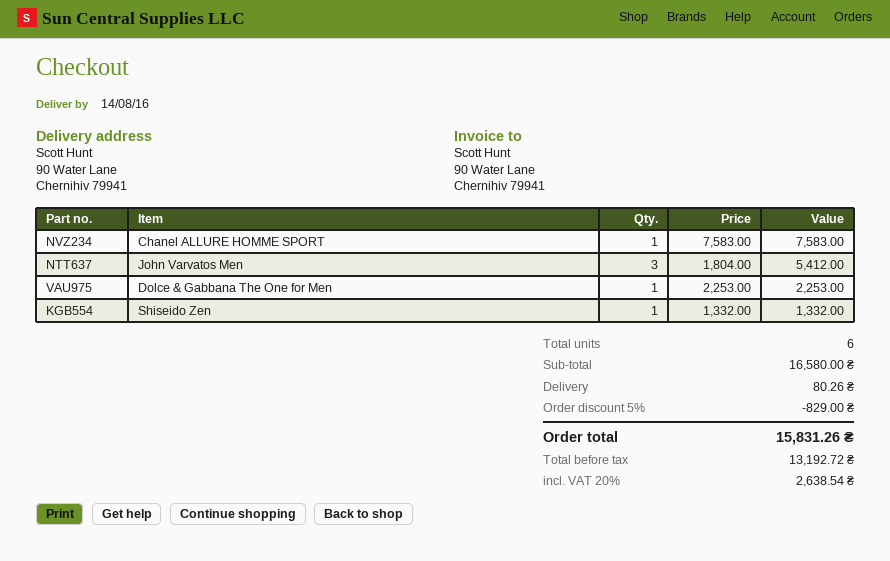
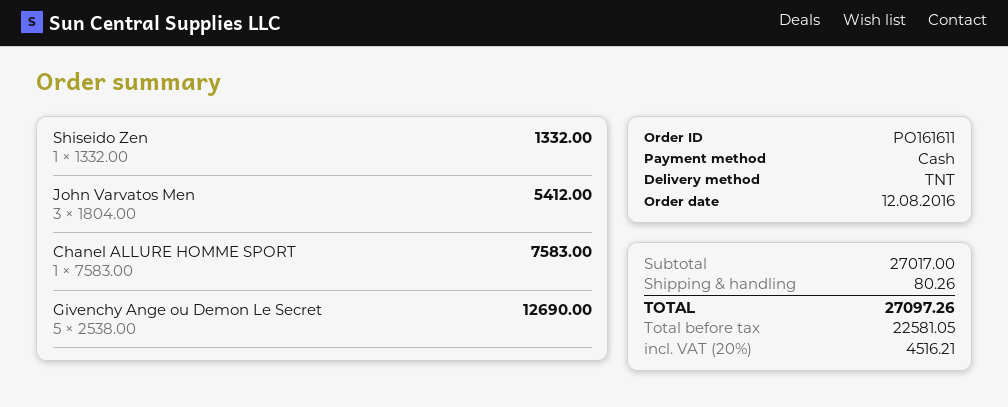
Dolce & Gabbana The One for Men: 1 x 2253.00 = 2253.00 -> none
Givenchy Ange ou Demon Le Secret: none -> 5 x 2538.00 = 12690.00
subtotal: 16580.00 -> 27017.00
discount: 5% = 829.00 -> none
net: 13192.72 -> 22581.05
tax: 20% = 2638.54 -> 20% = 4516.21
total: 15831.26 -> 27097.26

